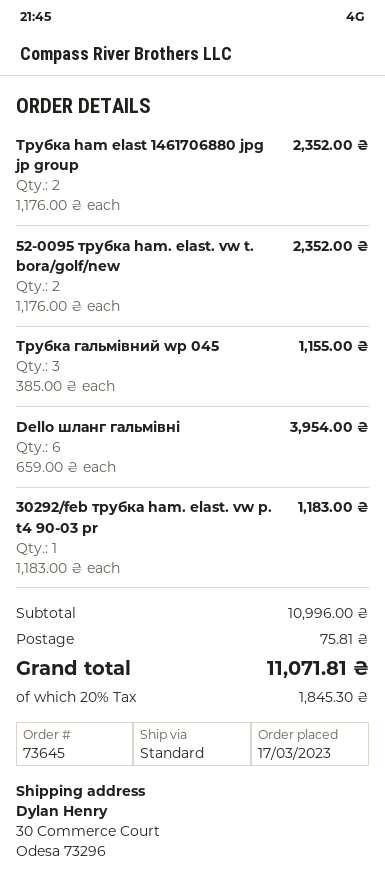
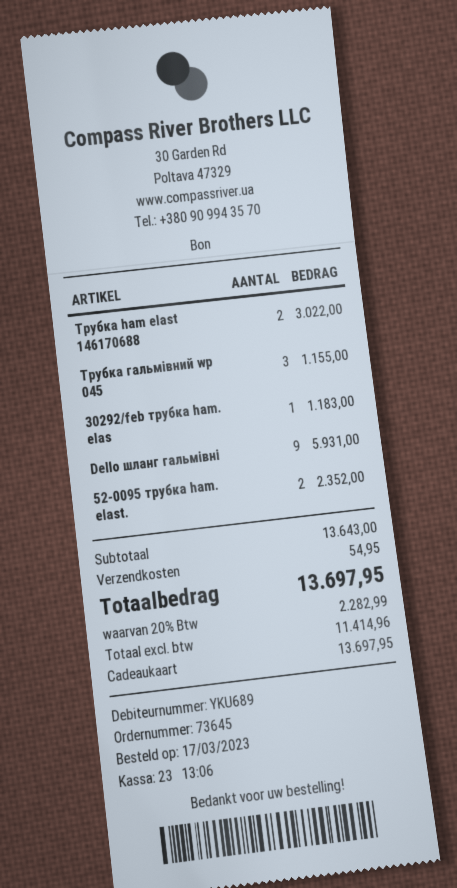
Трубка ham elast 1461706880 jpg jp group: 2 for 2352.00 -> 2 for 3022.00
Dello шланг гальмівні: 6 for 3954.00 -> 9 for 5931.00
subtotal: 10996.00 -> 13643.00
shipping: 75.81 -> 54.95
tax: 20% = 1845.30 -> 20% = 2282.99
total: 11071.81 -> 13697.95

